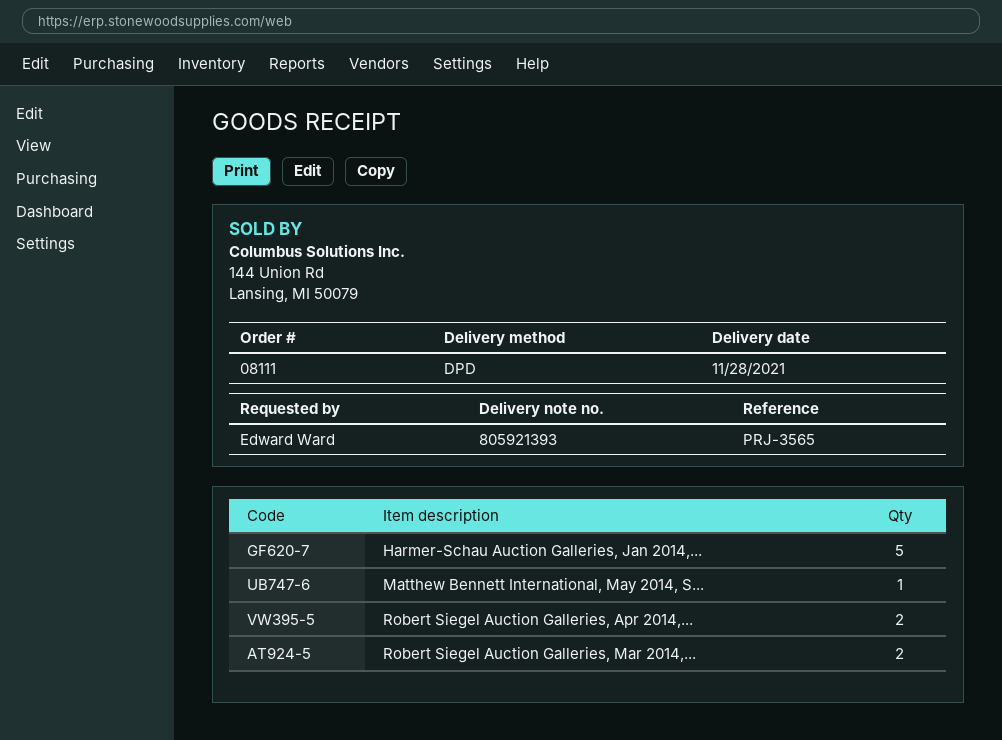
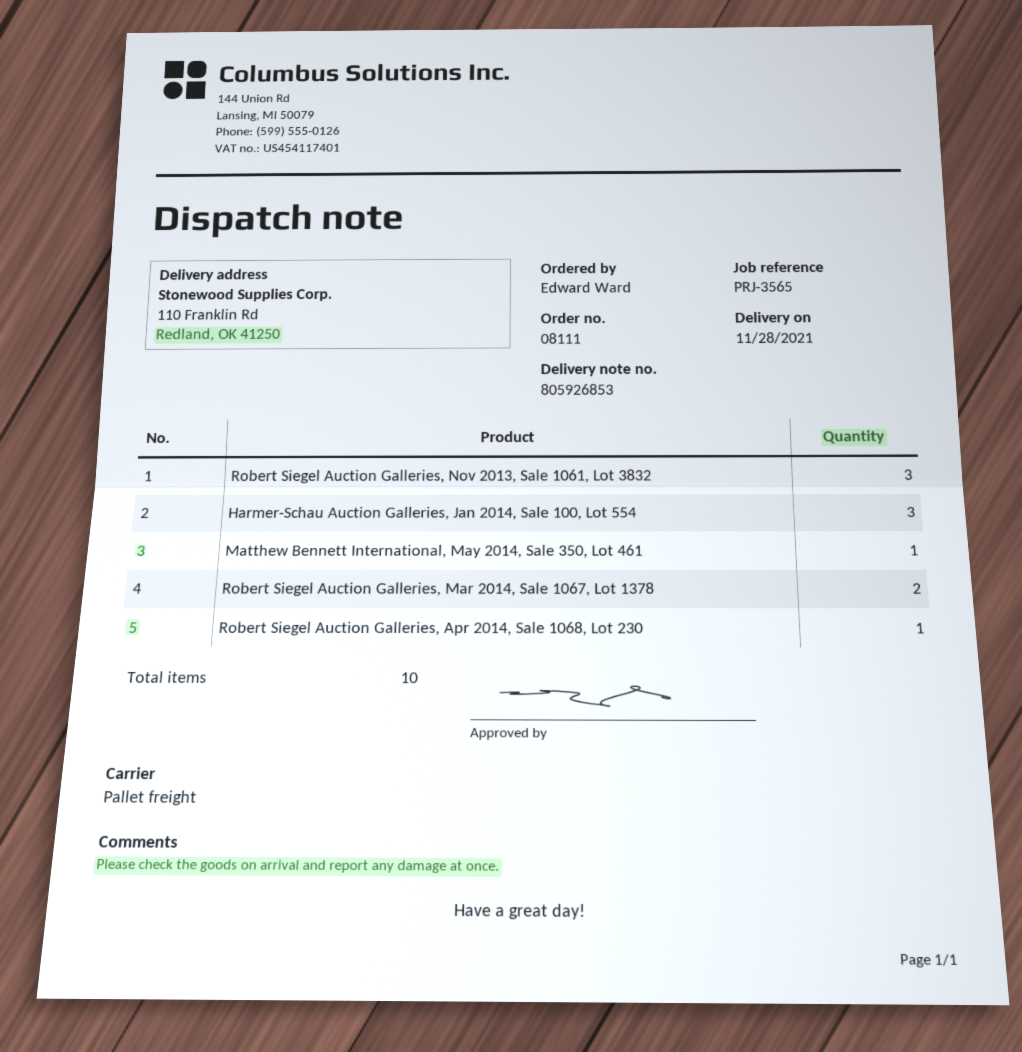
delivery note number: 805921393 -> 805926853
shipping method: DPD -> pallet freight
Harmer-Schau Auction Galleries, Jan 2014,...: 5 -> 3
Robert Siegel Auction Galleries, Apr 2014,...: 2 -> 1
Robert Siegel Auction Galleries, Nov 2013, Sale 1061, Lot 3832: none -> 3

